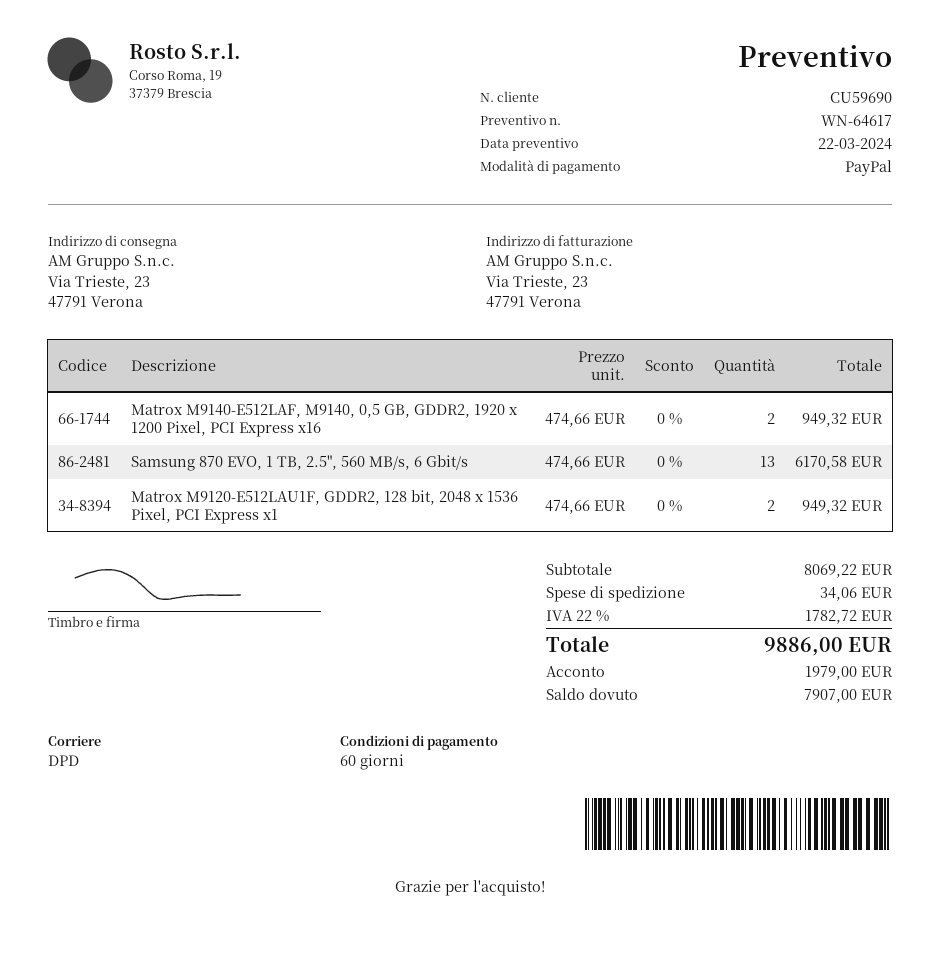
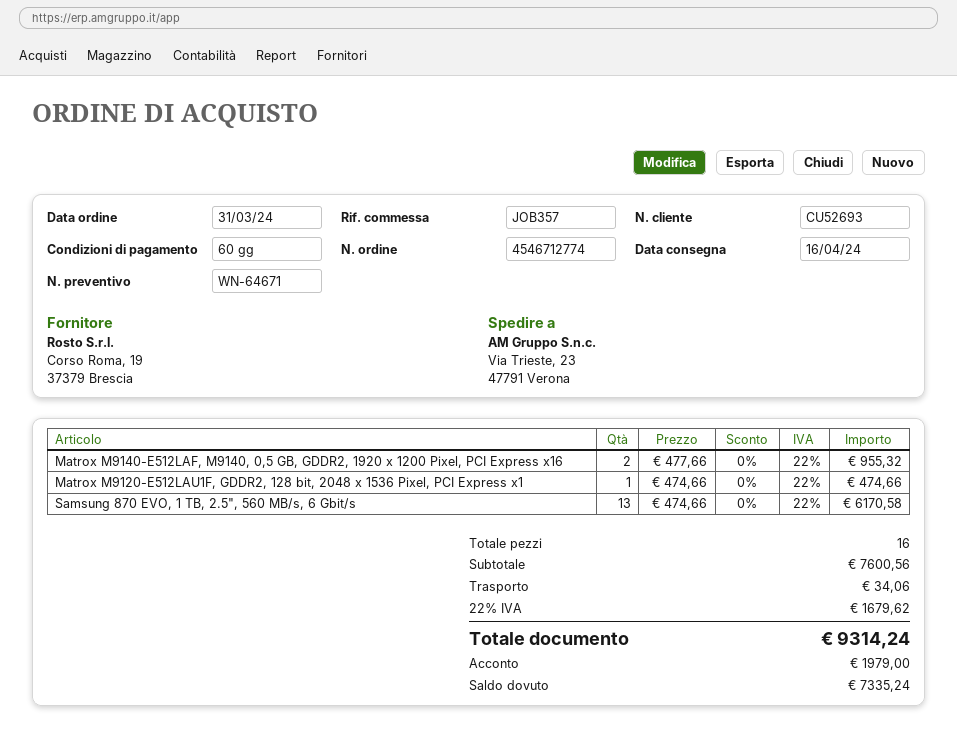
quote number: WN-64617 -> WN-64671
customer number: CU59690 -> CU52693
Matrox M9140-E512LAF, M9140, 0,5 GB, GDDR2, 1920 x 1200 Pixel, PCI Express x16: 2 x 474.66 = 949.32 -> 2 x 477.66 = 955.32
Matrox M9120-E512LAU1F, GDDR2, 128 bit, 2048 x 1536 Pixel, PCI Express x1: 2 x 474.66 = 949.32 -> 1 x 474.66 = 474.66
subtotal: 8069.22 -> 7600.56
tax: 22% = 1782.72 -> 22% = 1679.62
total: 9886.00 -> 9314.24
balance: 7907.00 -> 7335.24

